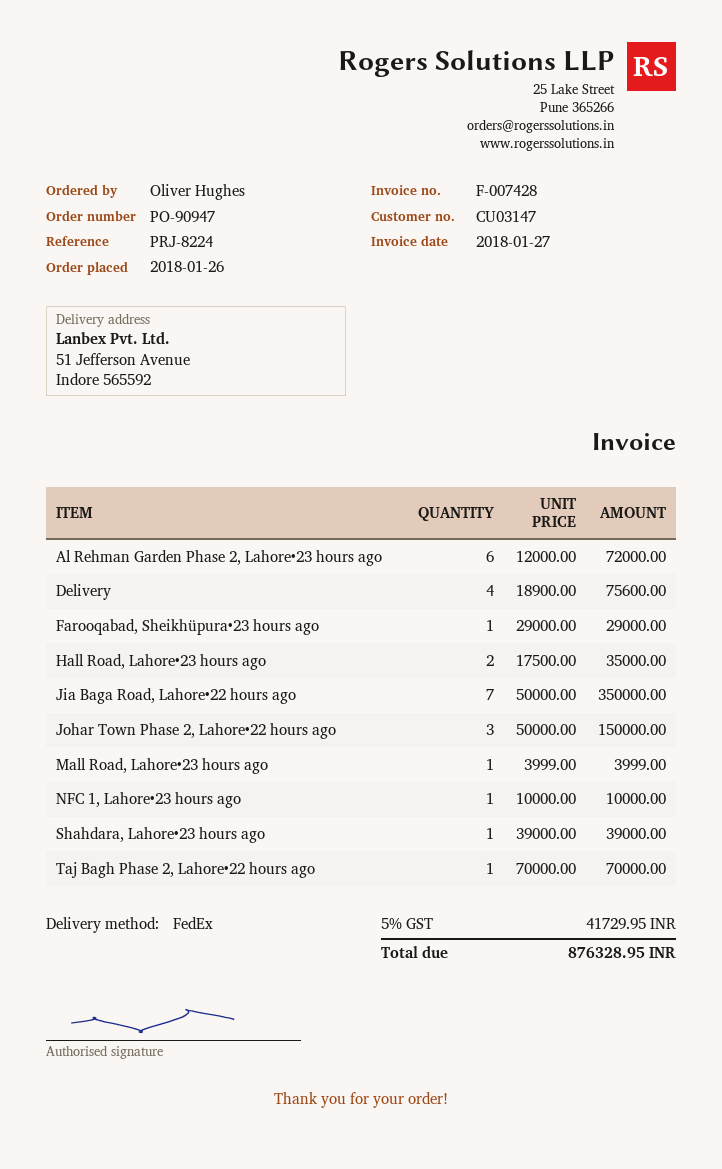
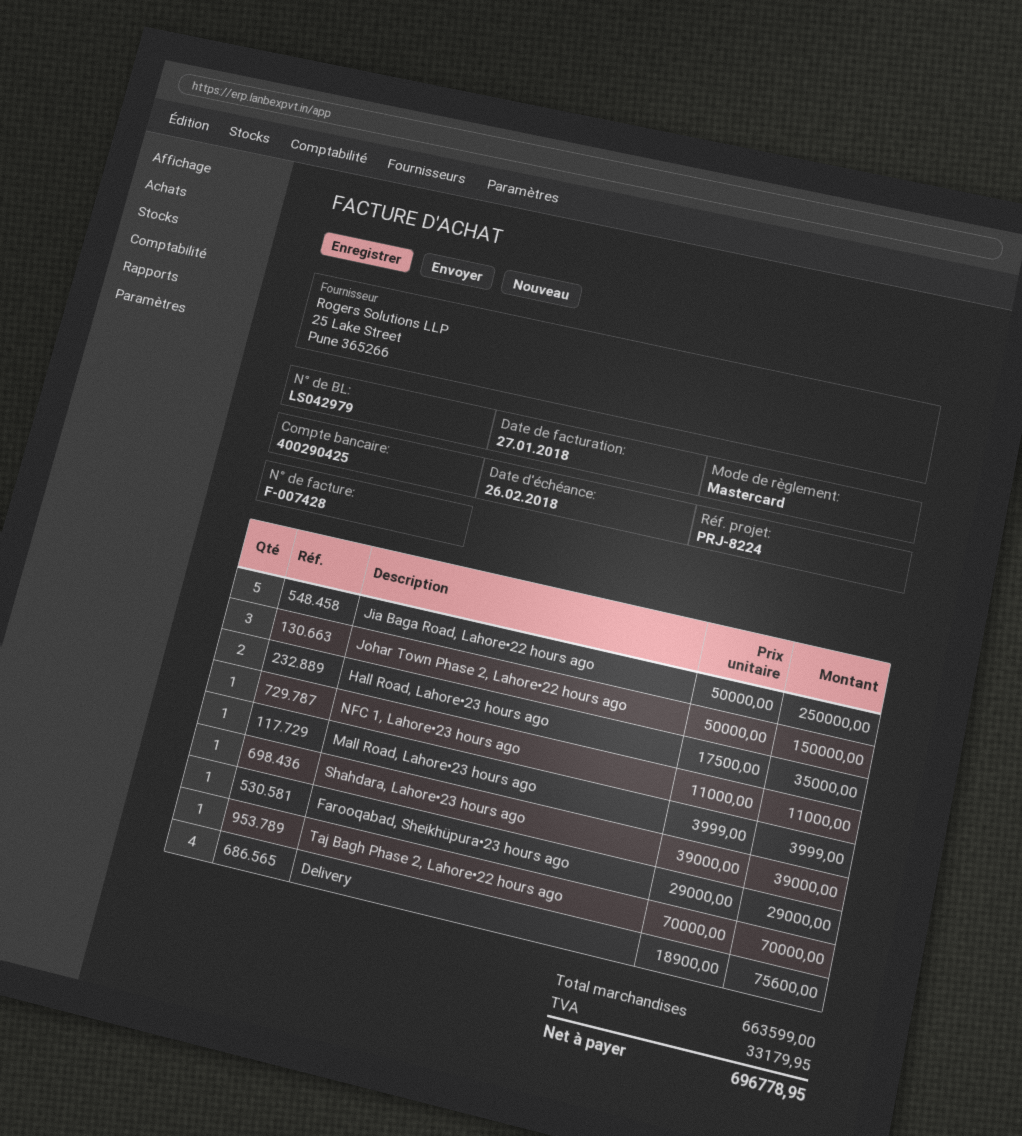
Al Rehman Garden Phase 2, Lahore•23 hours ago: 6 x 12000.00 = 72000.00 -> none
Jia Baga Road, Lahore•22 hours ago: 7 x 50000.00 = 350000.00 -> 5 x 50000.00 = 250000.00
NFC 1, Lahore•23 hours ago: 1 x 10000.00 = 10000.00 -> 1 x 11000.00 = 11000.00
tax: 41729.95 -> 33179.95
total: 876328.95 -> 696778.95

